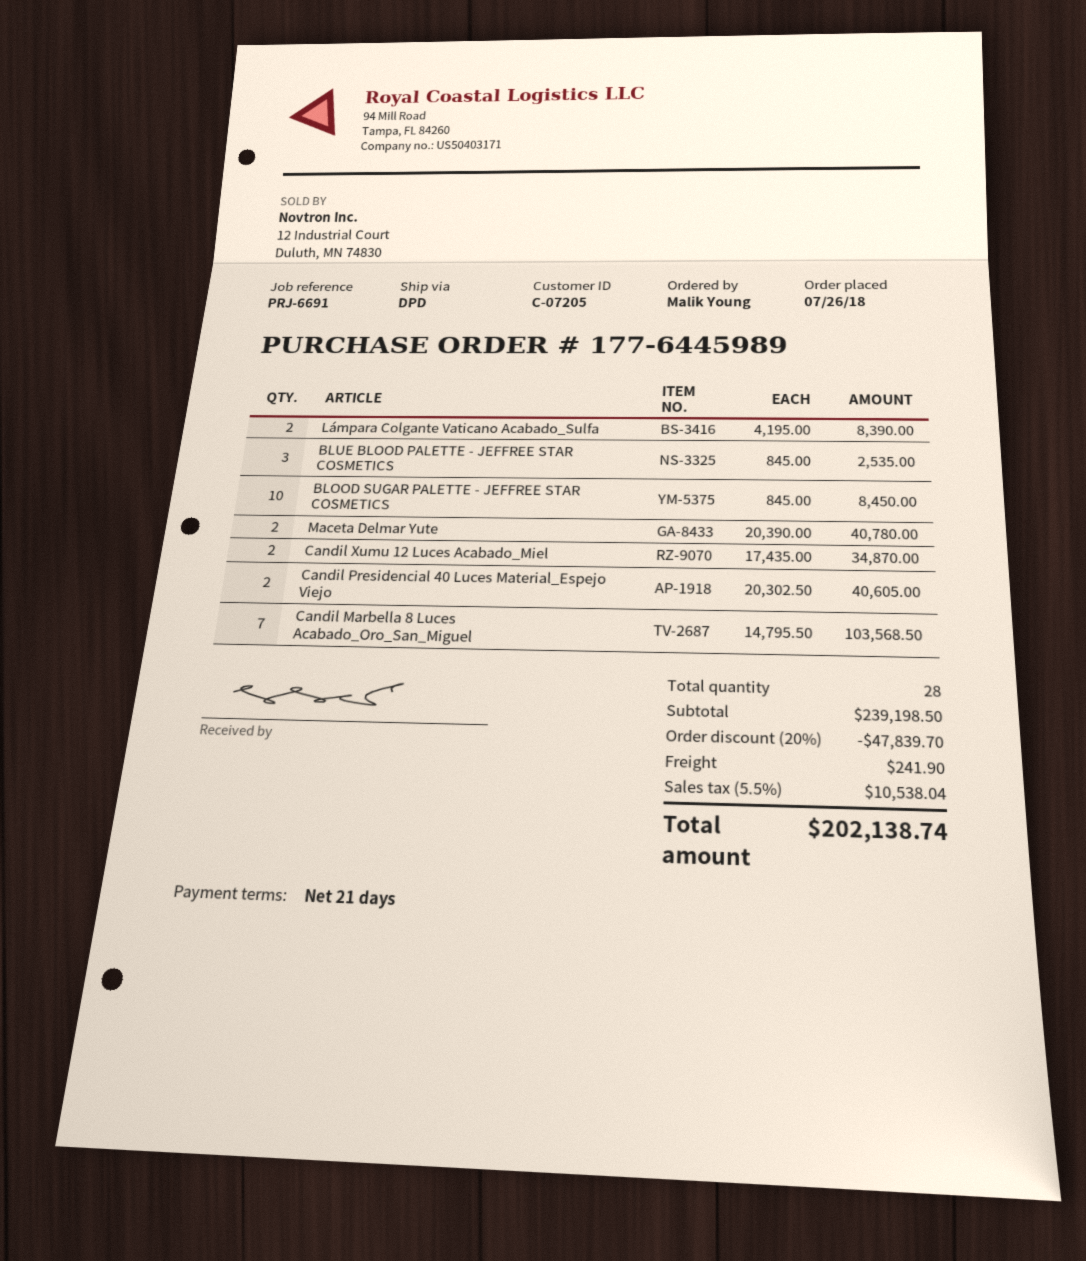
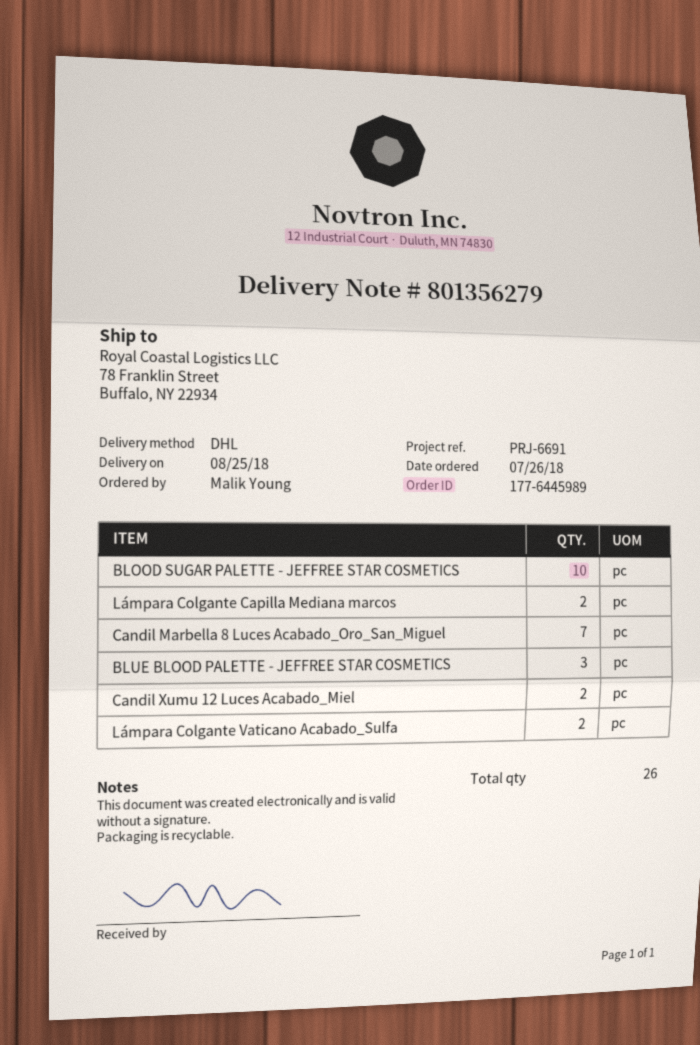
shipping method: DPD -> DHL
Maceta Delmar Yute: 2 -> none
Candil Presidencial 40 Luces Material_Espejo Viejo: 2 -> none
Lámpara Colgante Capilla Mediana marcos: none -> 2
total quantity: 28 -> 26

